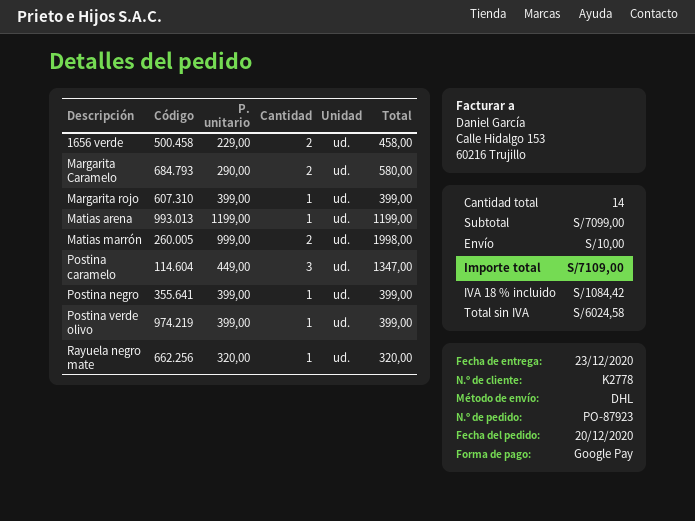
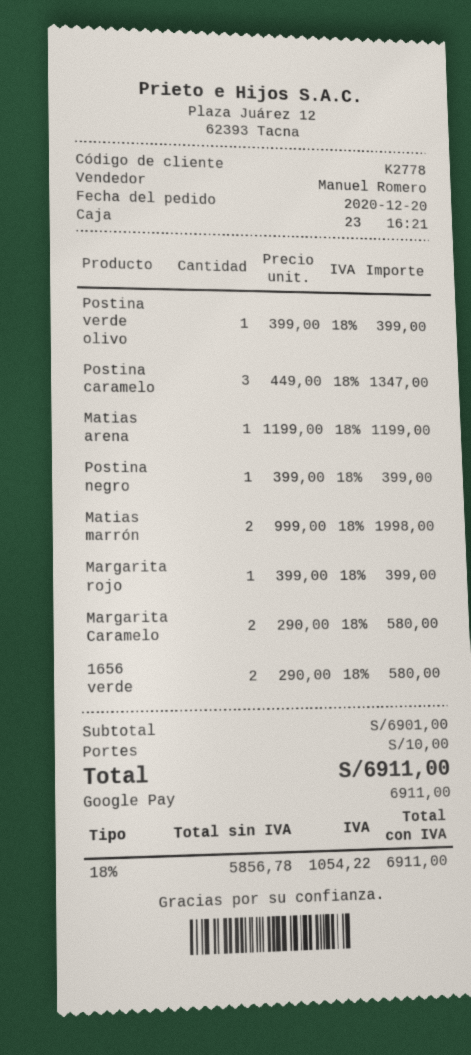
1656 verde: 2 x 229.00 = 458.00 -> 2 x 290.00 = 580.00
Rayuela negro mate: 1 x 320.00 = 320.00 -> none
subtotal: 7099.00 -> 6901.00
net: 6024.58 -> 5856.78
tax: 18% = 1084.42 -> 18% = 1054.22
total: 7109.00 -> 6911.00

